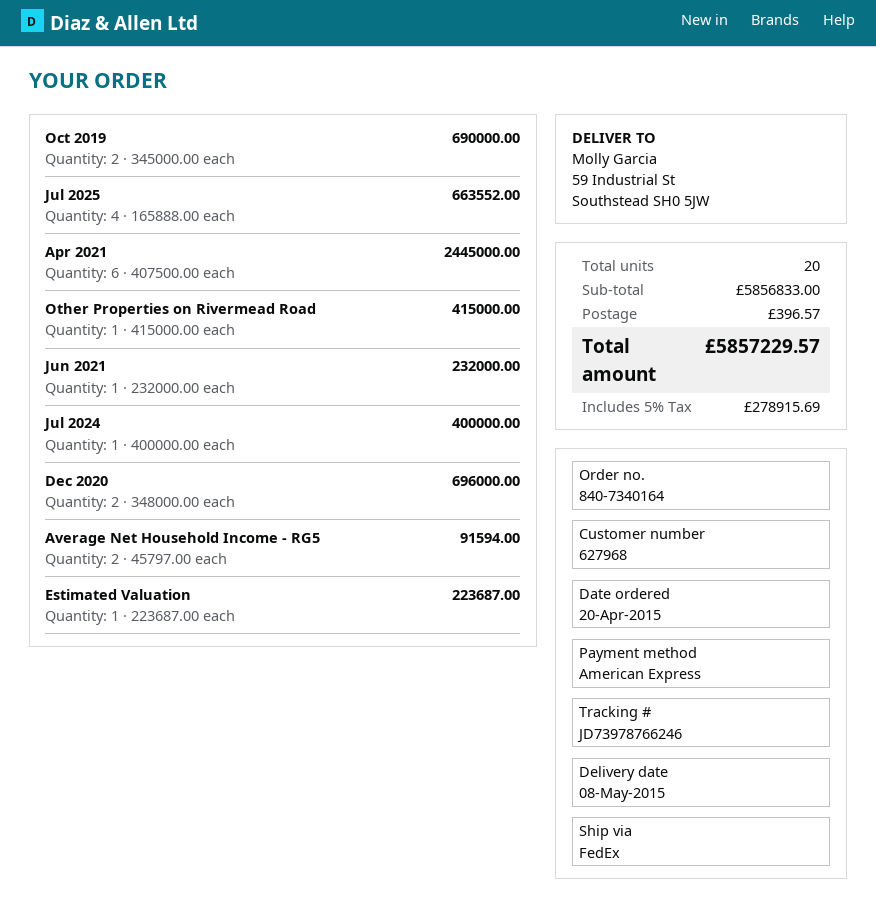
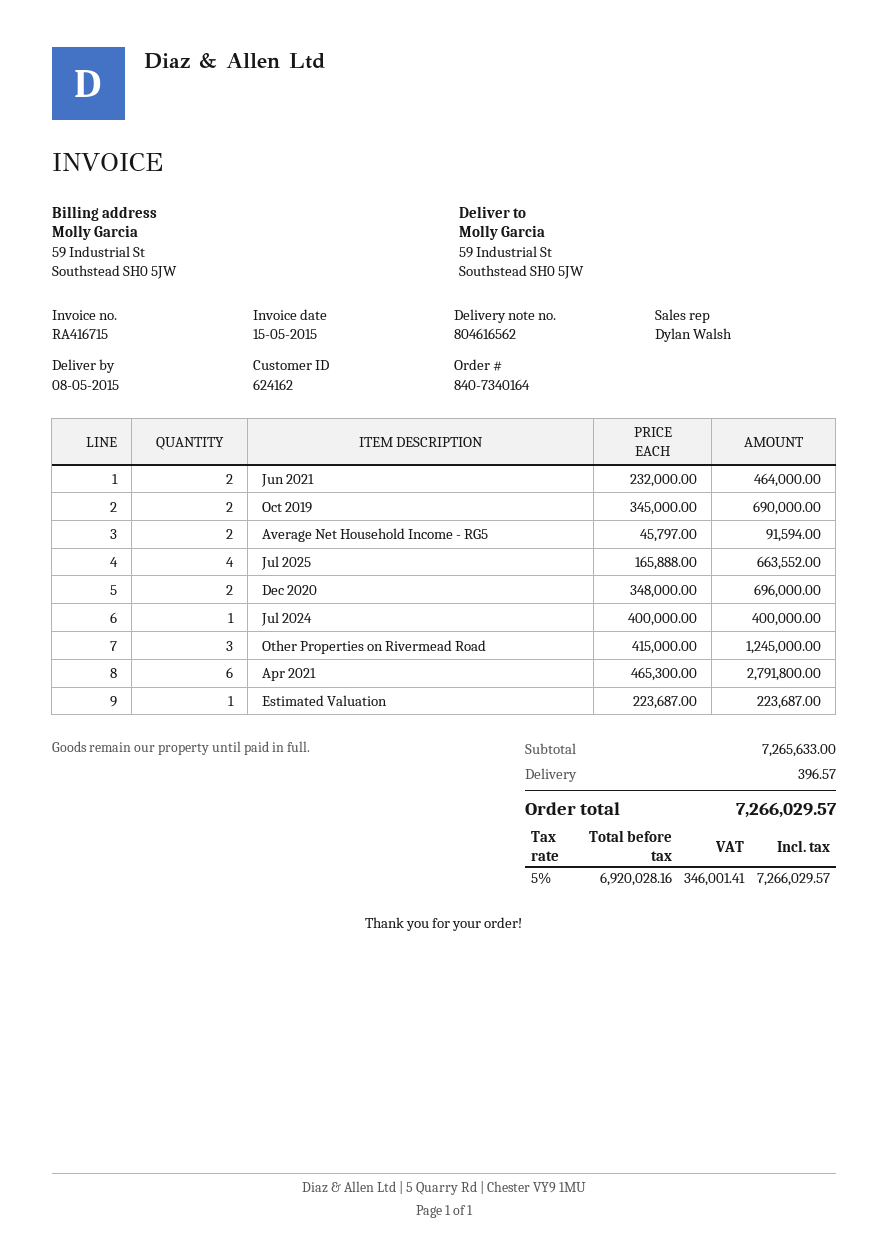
customer number: 627968 -> 624162
Apr 2021: 6 x 407500.00 = 2445000.00 -> 6 x 465300.00 = 2791800.00
Other Properties on Rivermead Road: 1 x 415000.00 = 415000.00 -> 3 x 415000.00 = 1245000.00
Jun 2021: 1 x 232000.00 = 232000.00 -> 2 x 232000.00 = 464000.00
subtotal: 5856833.00 -> 7265633.00
tax: 5% = 278915.69 -> 5% = 346001.41
total: 5857229.57 -> 7266029.57

